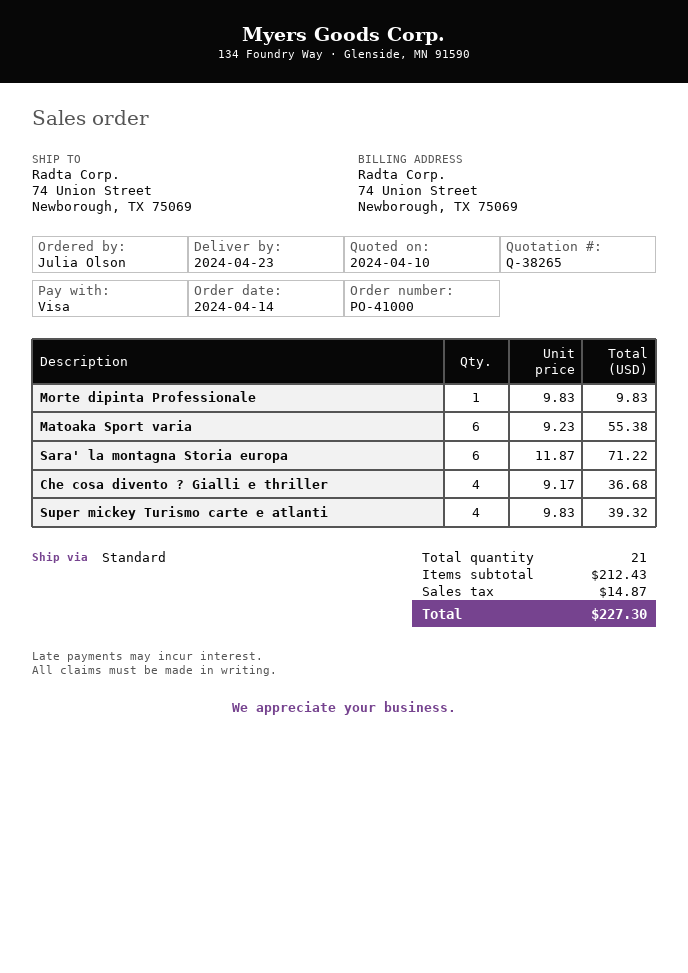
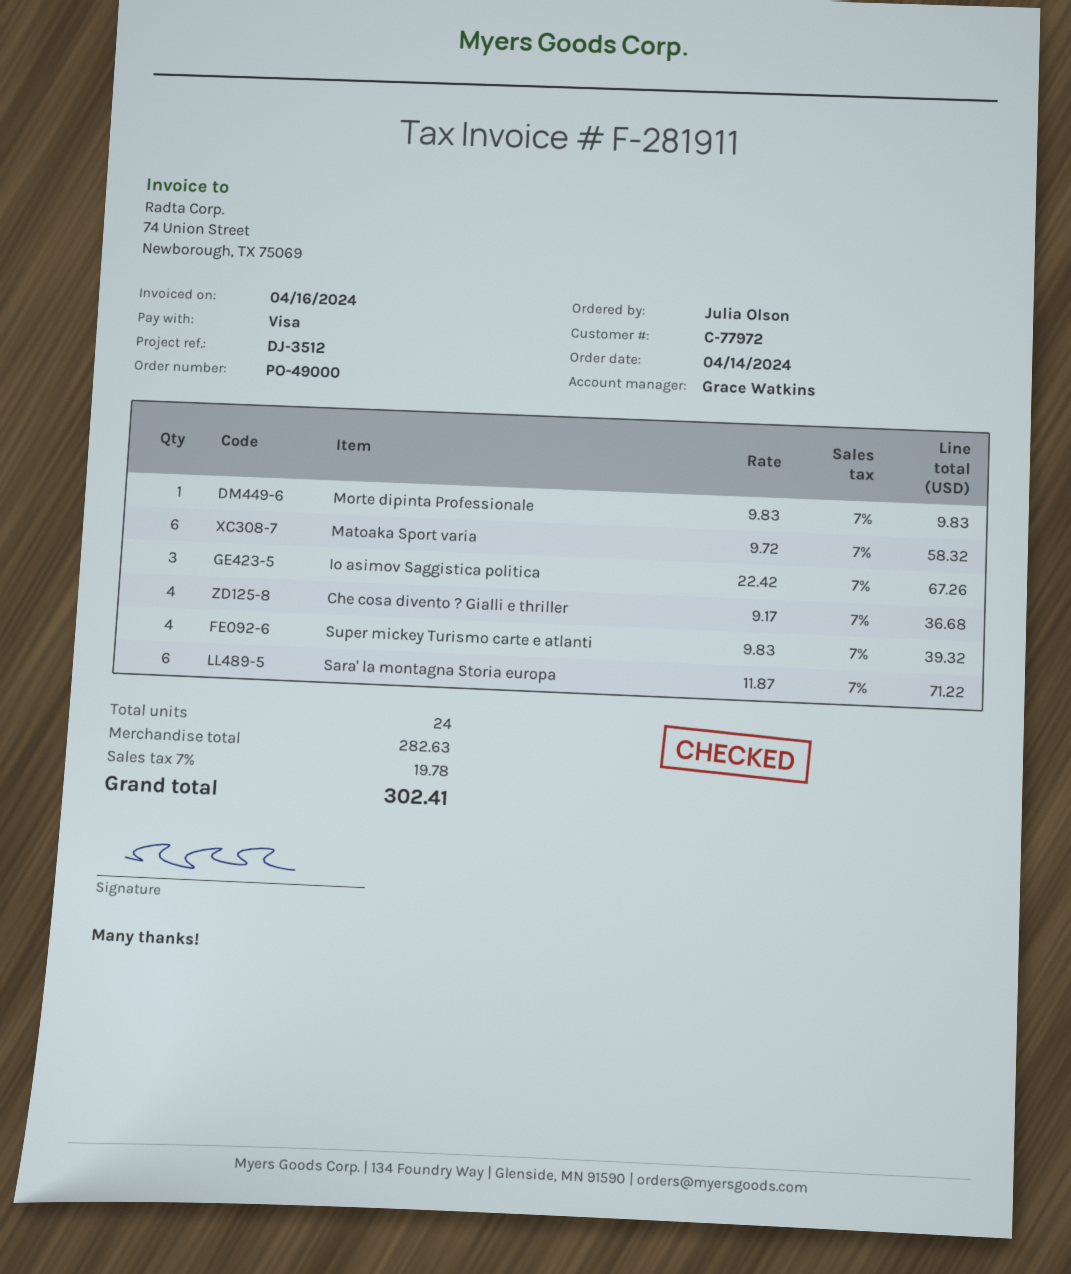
order number: PO-41000 -> PO-49000
Matoaka Sport varia: 6 x 9.23 = 55.38 -> 6 x 9.72 = 58.32
Io asimov Saggistica politica: none -> 3 x 22.42 = 67.26
total quantity: 21 -> 24
subtotal: 212.43 -> 282.63
tax: 14.87 -> 19.78
total: 227.30 -> 302.41

